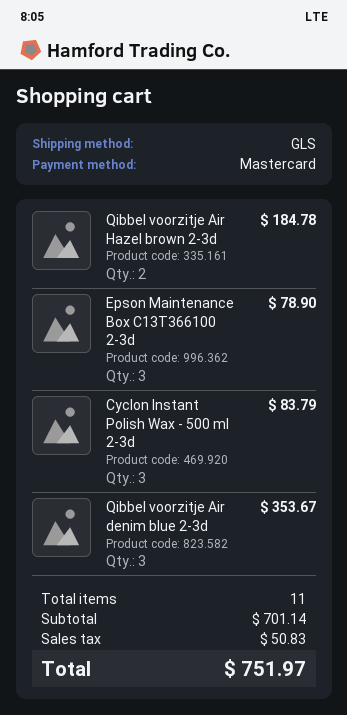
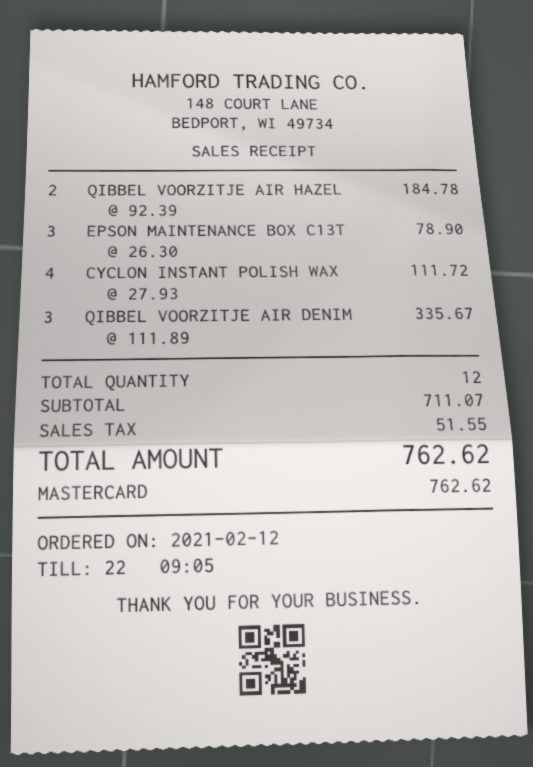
Cyclon Instant Polish Wax - 500 ml 2-3d: 3 for 83.79 -> 4 for 111.72
Qibbel voorzitje Air denim blue 2-3d: 3 for 353.67 -> 3 for 335.67
total quantity: 11 -> 12
subtotal: 701.14 -> 711.07
tax: 50.83 -> 51.55
total: 751.97 -> 762.62

